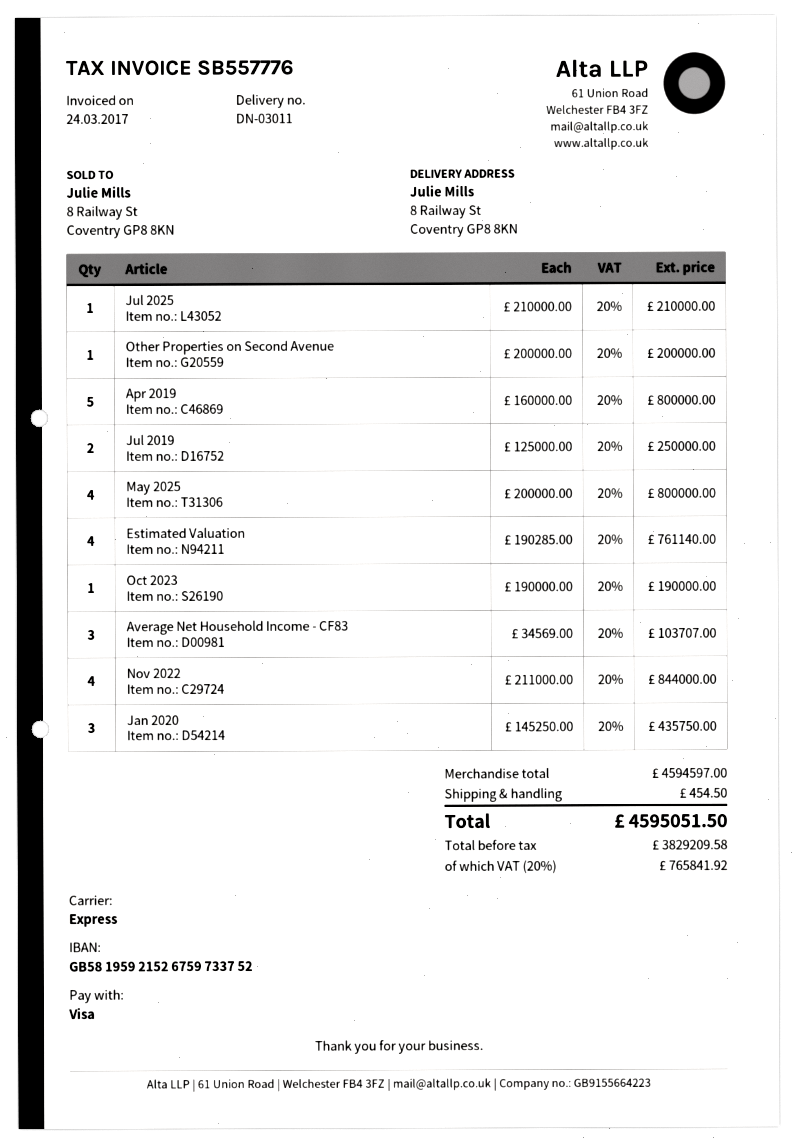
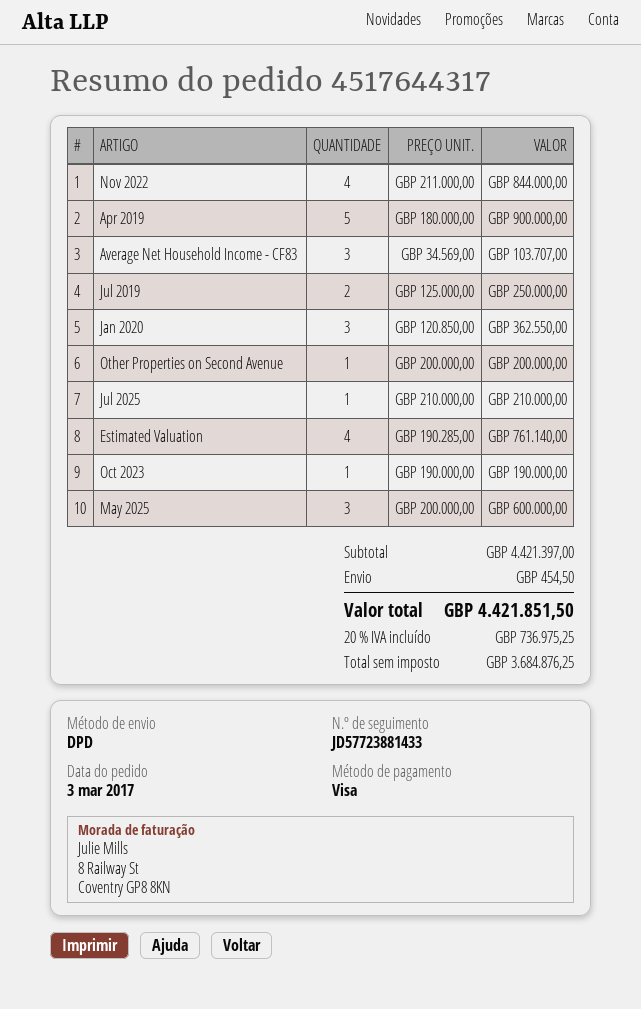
shipping method: express -> DPD
Apr 2019: 5 x 160000.00 = 800000.00 -> 5 x 180000.00 = 900000.00
May 2025: 4 x 200000.00 = 800000.00 -> 3 x 200000.00 = 600000.00
Jan 2020: 3 x 145250.00 = 435750.00 -> 3 x 120850.00 = 362550.00
subtotal: 4594597.00 -> 4421397.00
net: 3829209.58 -> 3684876.25
tax: 20% = 765841.92 -> 20% = 736975.25
total: 4595051.50 -> 4421851.50

